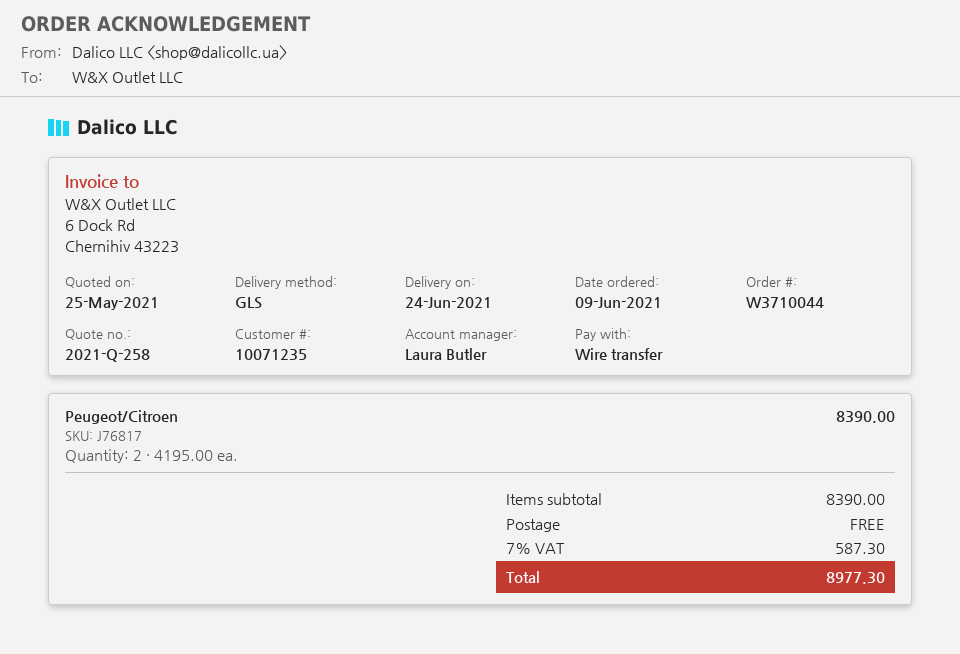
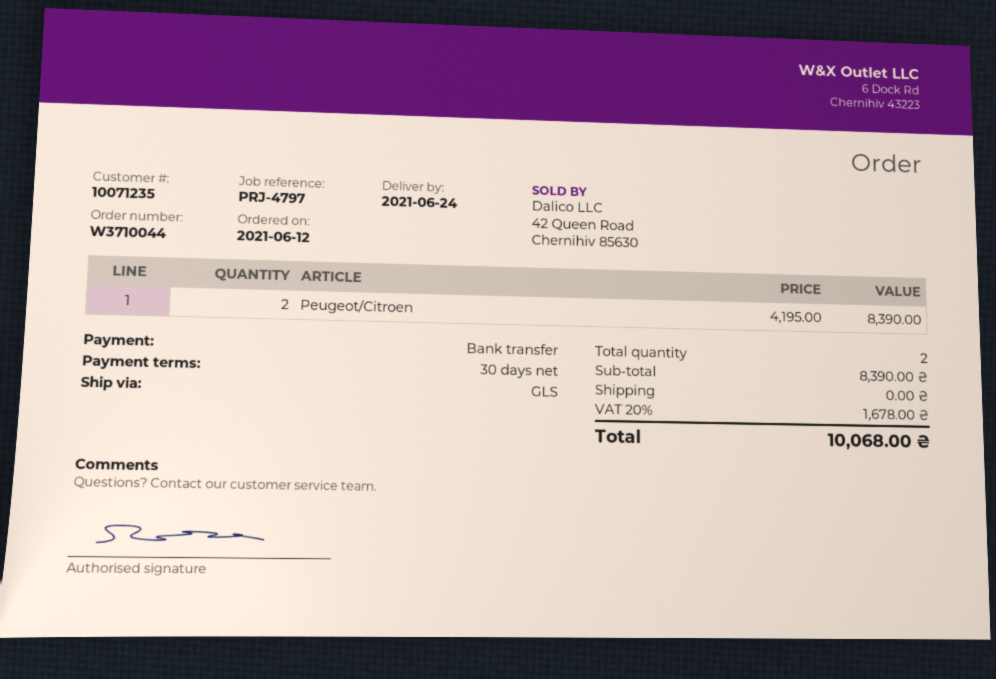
order date: 2021-06-09 -> 2021-06-12
tax: 7% = 587.30 -> 20% = 1678.00
total: 8977.30 -> 10068.00

